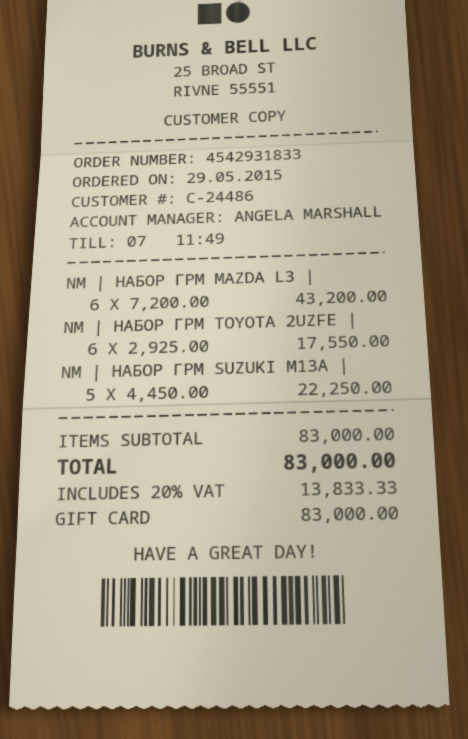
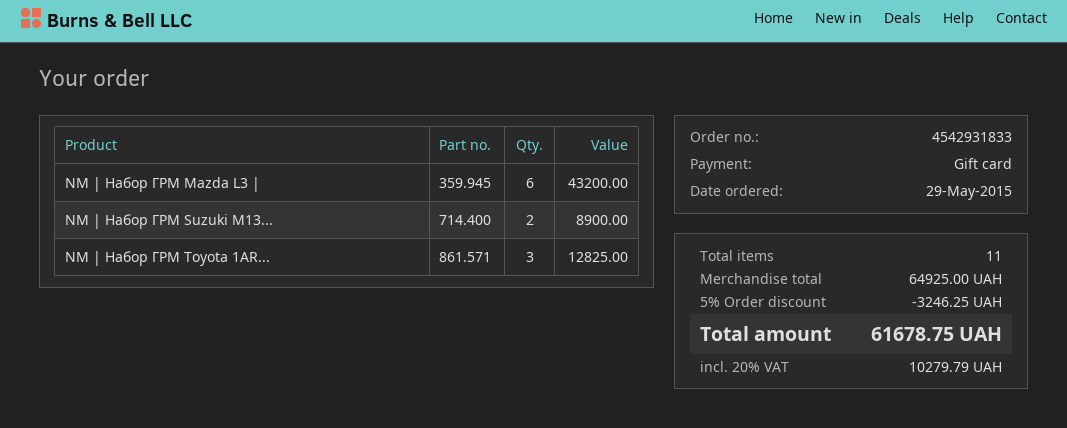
NM | НАБОР ГРМ TOYOTA 2UZFE |: 6 for 17550.00 -> none
NM | НАБОР ГРМ SUZUKI M13A |: 5 for 22250.00 -> 2 for 8900.00
NM | Набор ГРМ Toyota 1AR...: none -> 3 for 12825.00
subtotal: 83000.00 -> 64925.00
discount: none -> 5% = 3246.25
tax: 20% = 13833.33 -> 20% = 10279.79
total: 83000.00 -> 61678.75

